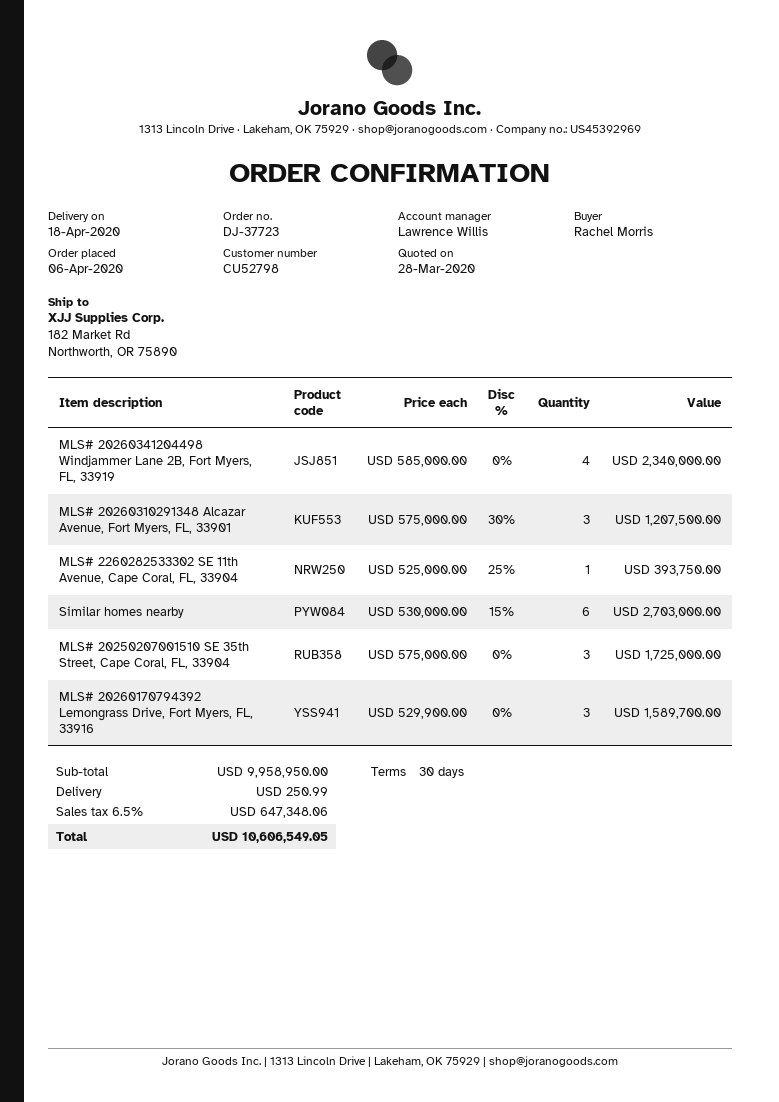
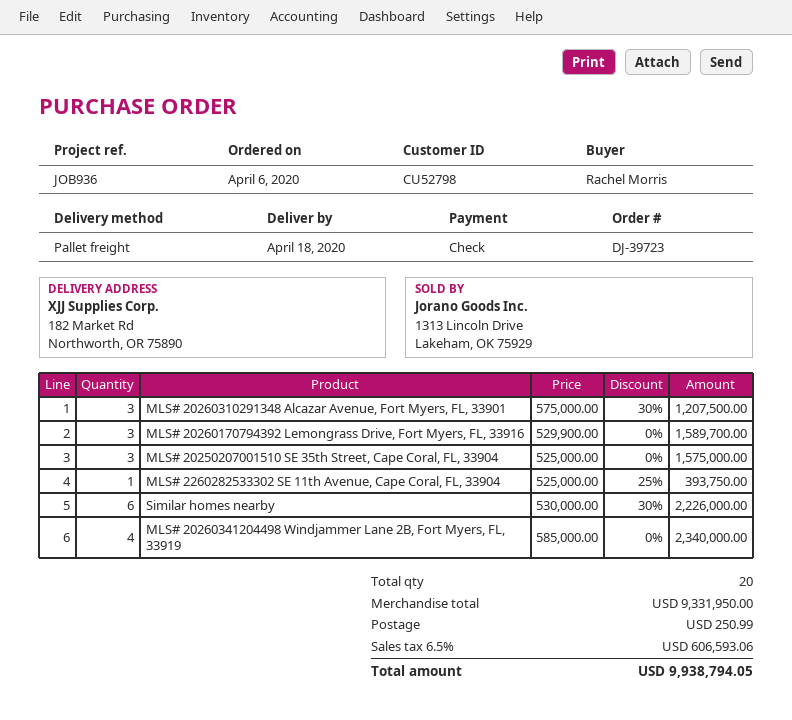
order number: DJ-37723 -> DJ-39723
Similar homes nearby: 6 x 530000.00 - 15% = 2703000.00 -> 6 x 530000.00 - 30% = 2226000.00
MLS# 20250207001510 SE 35th Street, Cape Coral, FL, 33904: 3 x 575000.00 = 1725000.00 -> 3 x 525000.00 = 1575000.00
subtotal: 9958950.00 -> 9331950.00
tax: 6.5% = 647348.06 -> 6.5% = 606593.06
total: 10606549.05 -> 9938794.05

